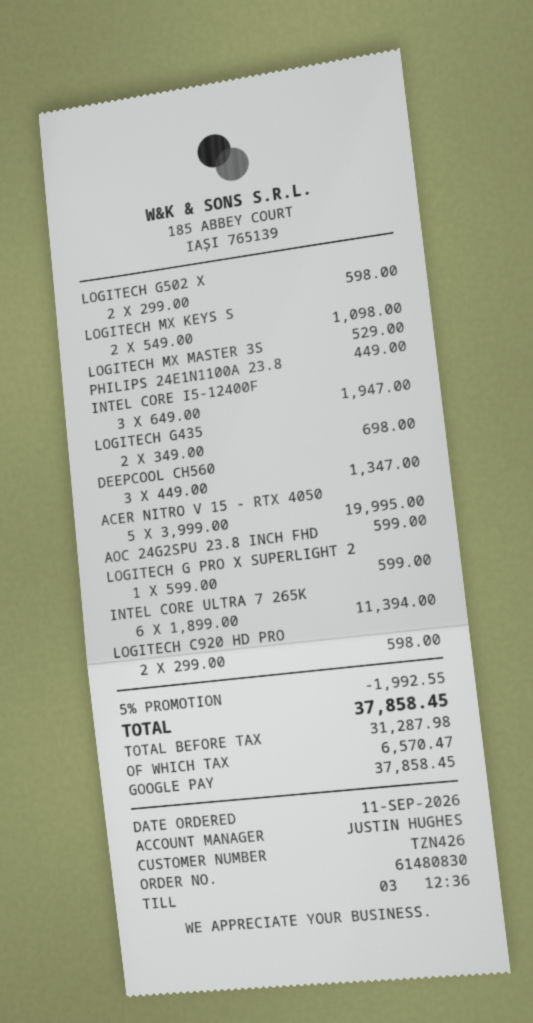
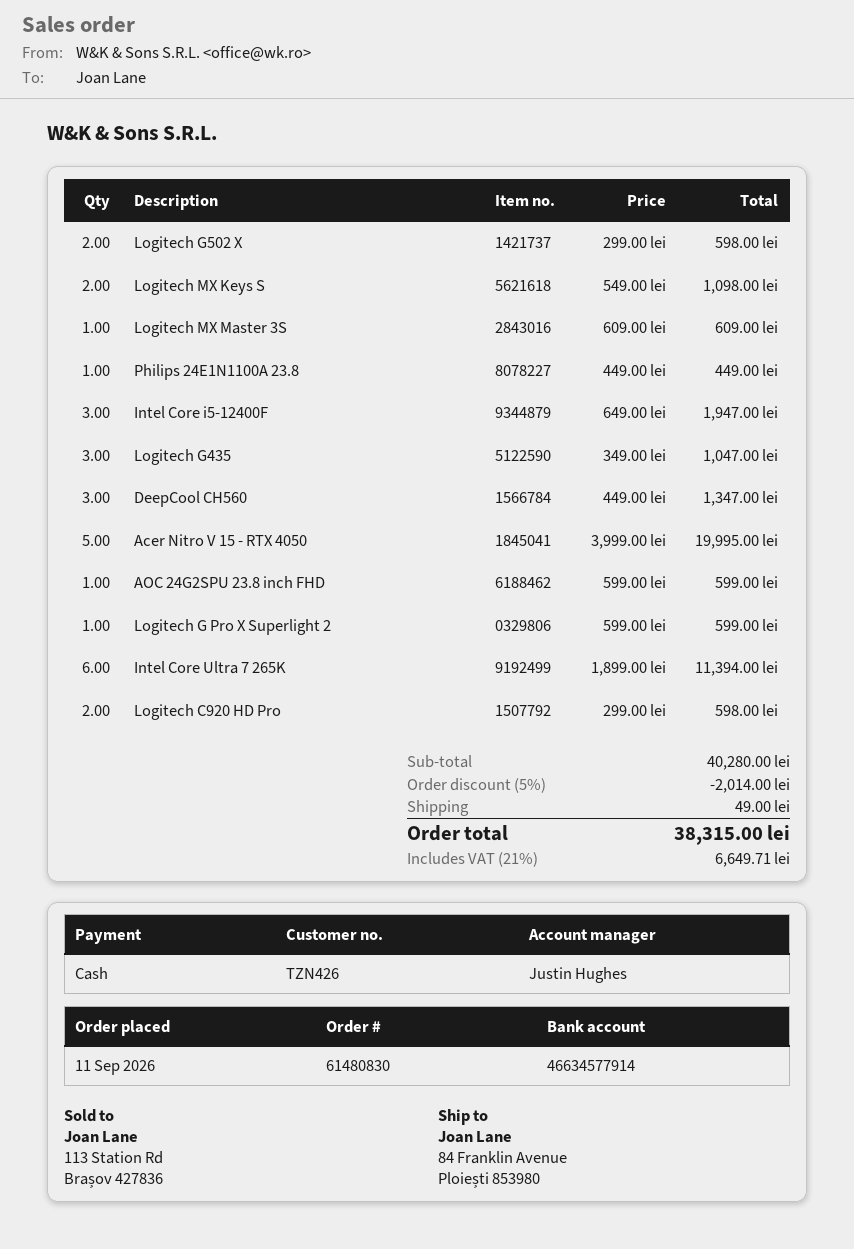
payment method: Google Pay -> cash
LOGITECH MX MASTER 3S: 1 x 529.00 = 529.00 -> 1 x 609.00 = 609.00
LOGITECH G435: 2 x 349.00 = 698.00 -> 3 x 349.00 = 1047.00
discount: 5% = 1992.55 -> 5% = 2014.00
shipping: none -> 49.00
tax: 6570.47 -> 6649.71
total: 37858.45 -> 38315.00

